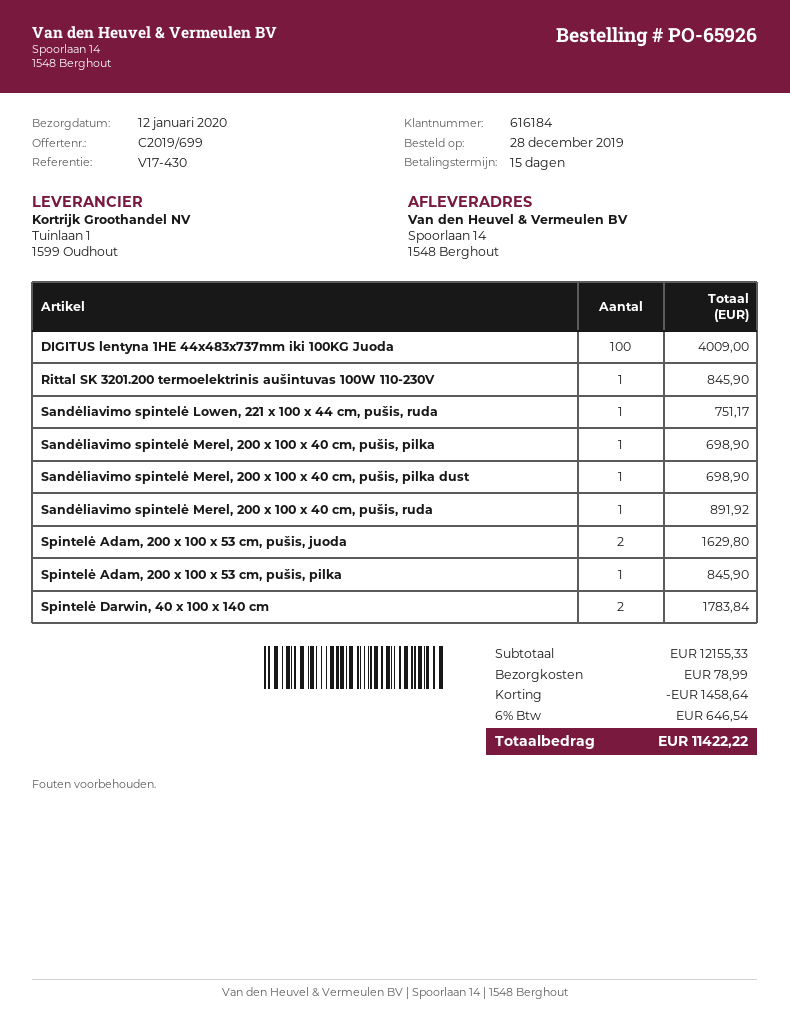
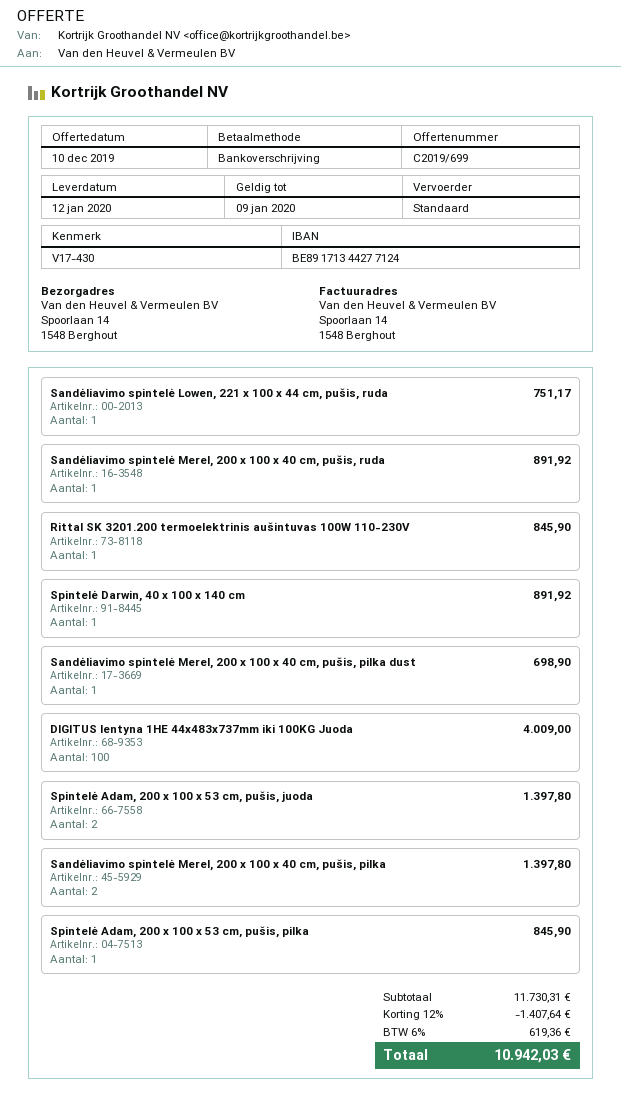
Sandėliavimo spintelė Merel, 200 x 100 x 40 cm, pušis, pilka: 1 for 698.90 -> 2 for 1397.80
Spintelė Adam, 200 x 100 x 53 cm, pušis, juoda: 2 for 1629.80 -> 2 for 1397.80
Spintelė Darwin, 40 x 100 x 140 cm: 2 for 1783.84 -> 1 for 891.92
subtotal: 12155.33 -> 11730.31
discount: 1458.64 -> 1407.64
shipping: 78.99 -> none
tax: 6% = 646.54 -> 6% = 619.36
total: 11422.22 -> 10942.03

